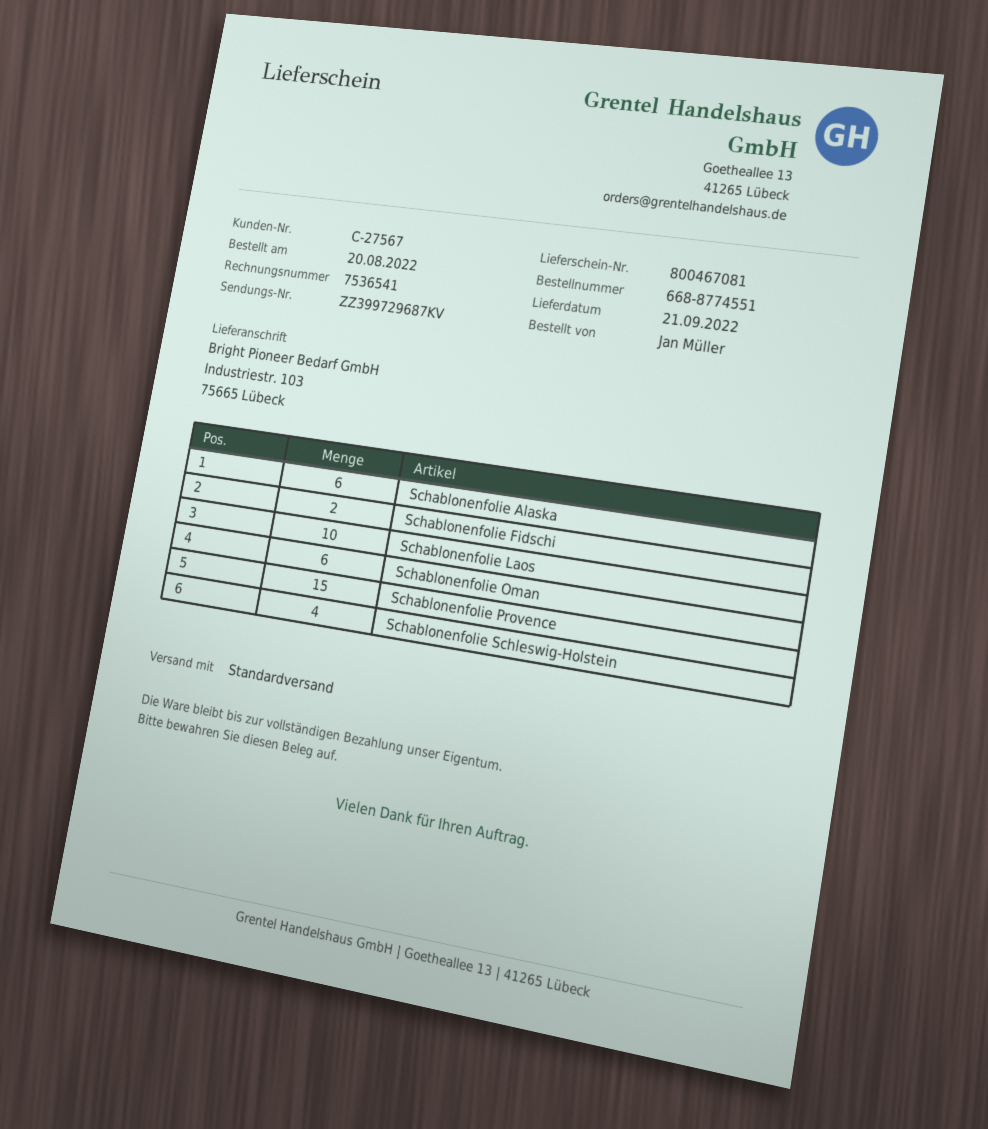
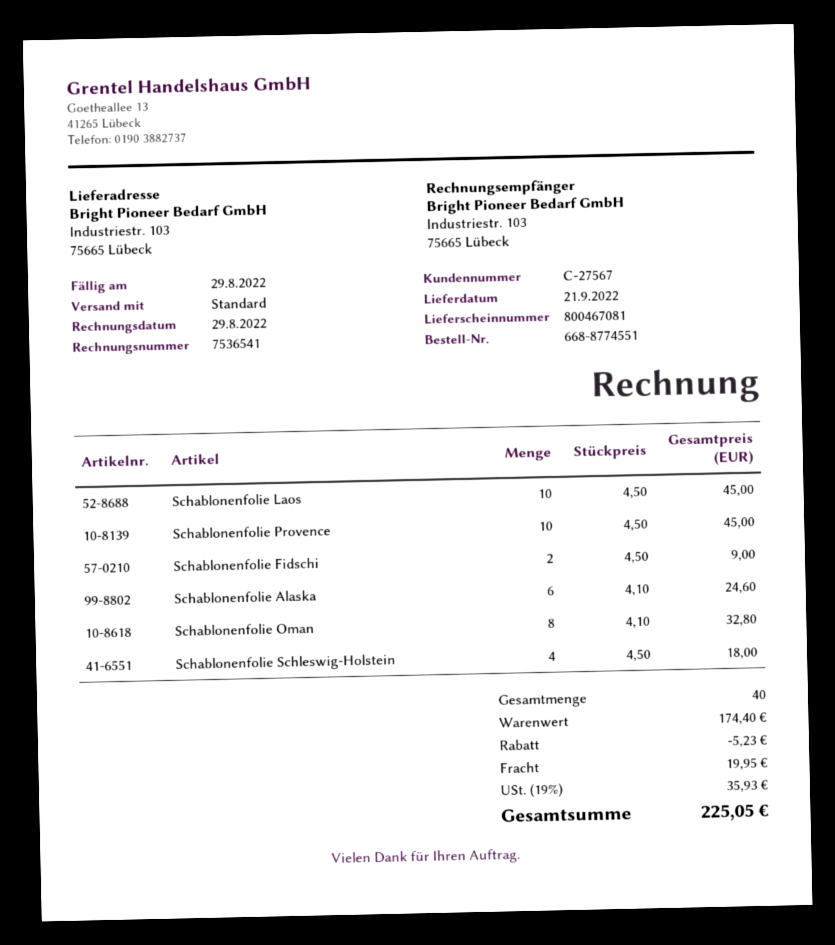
Schablonenfolie Oman: 6 -> 8
Schablonenfolie Provence: 15 -> 10

